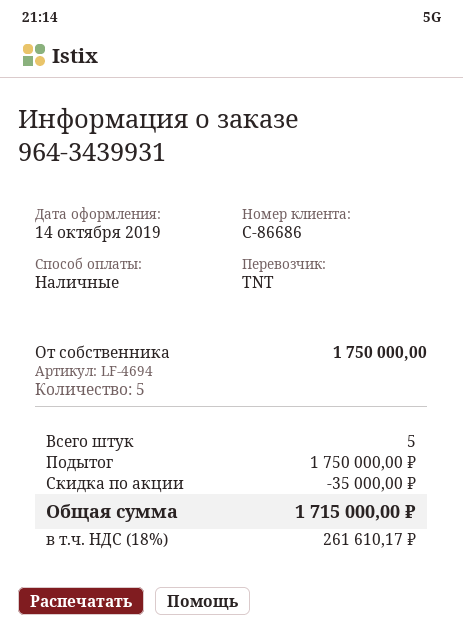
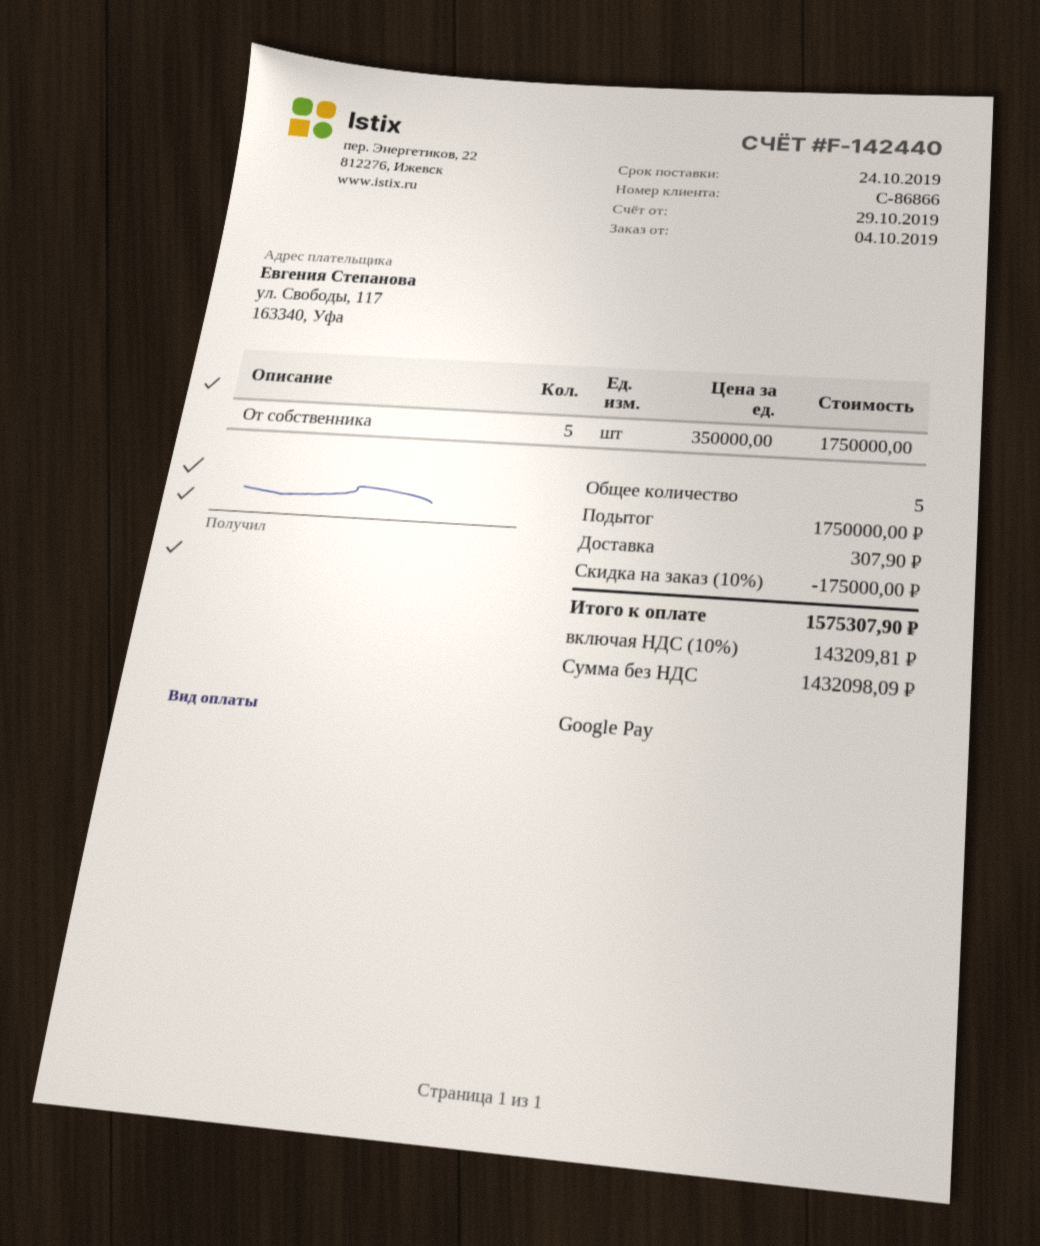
order date: 2019-10-14 -> 2019-10-04
customer number: C-86686 -> C-86866
payment method: cash -> Google Pay
discount: 35000.00 -> 175000.00
shipping: none -> 307.90
tax: 18% = 261610.17 -> 10% = 143209.81
total: 1715000.00 -> 1575307.90

